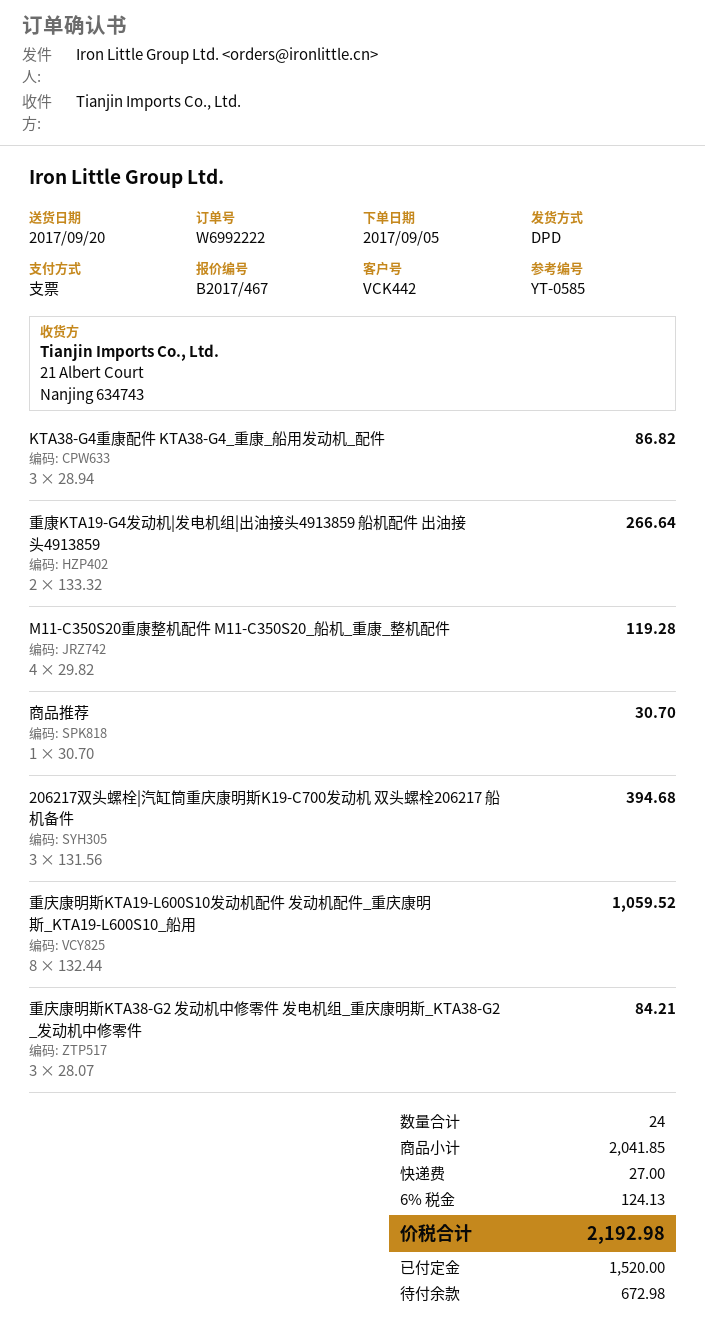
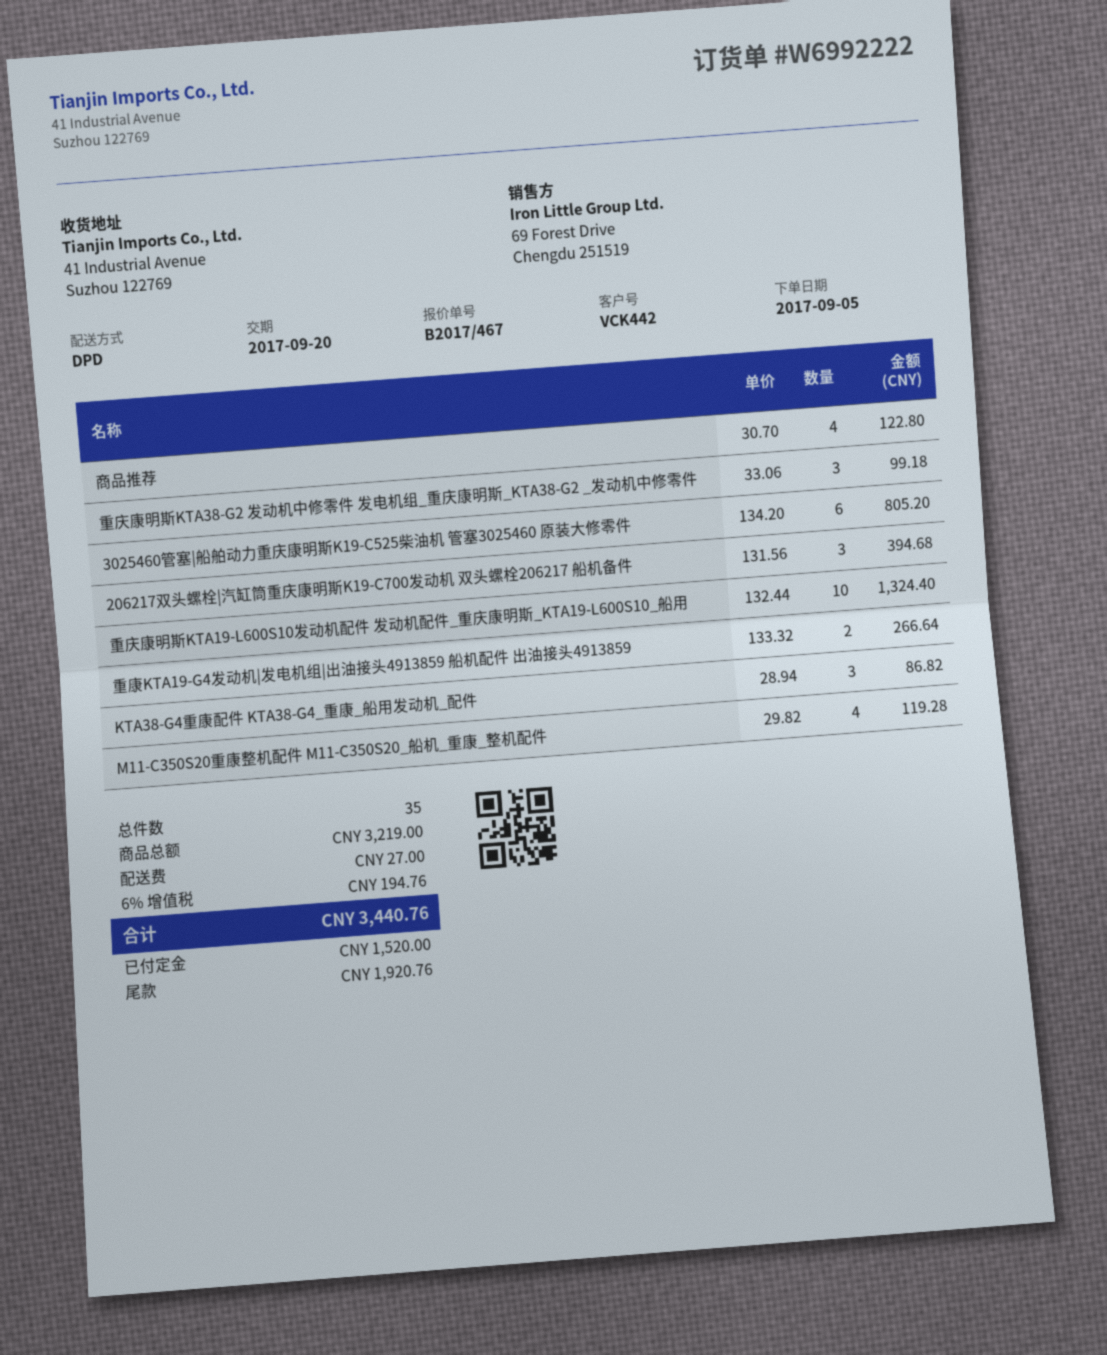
ship to: 21 Albert Court, Nanjing 634743 -> 41 Industrial Avenue, Suzhou 122769
商品推荐: 1 x 30.70 = 30.70 -> 4 x 30.70 = 122.80
重庆康明斯KTA19-L600S10发动机配件 发动机配件_重庆康明斯_KTA19-L600S10_船用: 8 x 132.44 = 1059.52 -> 10 x 132.44 = 1324.40
重庆康明斯KTA38-G2 发动机中修零件 发电机组_重庆康明斯_KTA38-G2 _发动机中修零件: 3 x 28.07 = 84.21 -> 3 x 33.06 = 99.18
3025460管塞|船舶动力重庆康明斯K19-C525柴油机 管塞3025460 原装大修零件: none -> 6 x 134.20 = 805.20
total quantity: 24 -> 35
subtotal: 2041.85 -> 3219.00
tax: 6% = 124.13 -> 6% = 194.76
total: 2192.98 -> 3440.76
balance: 672.98 -> 1920.76

